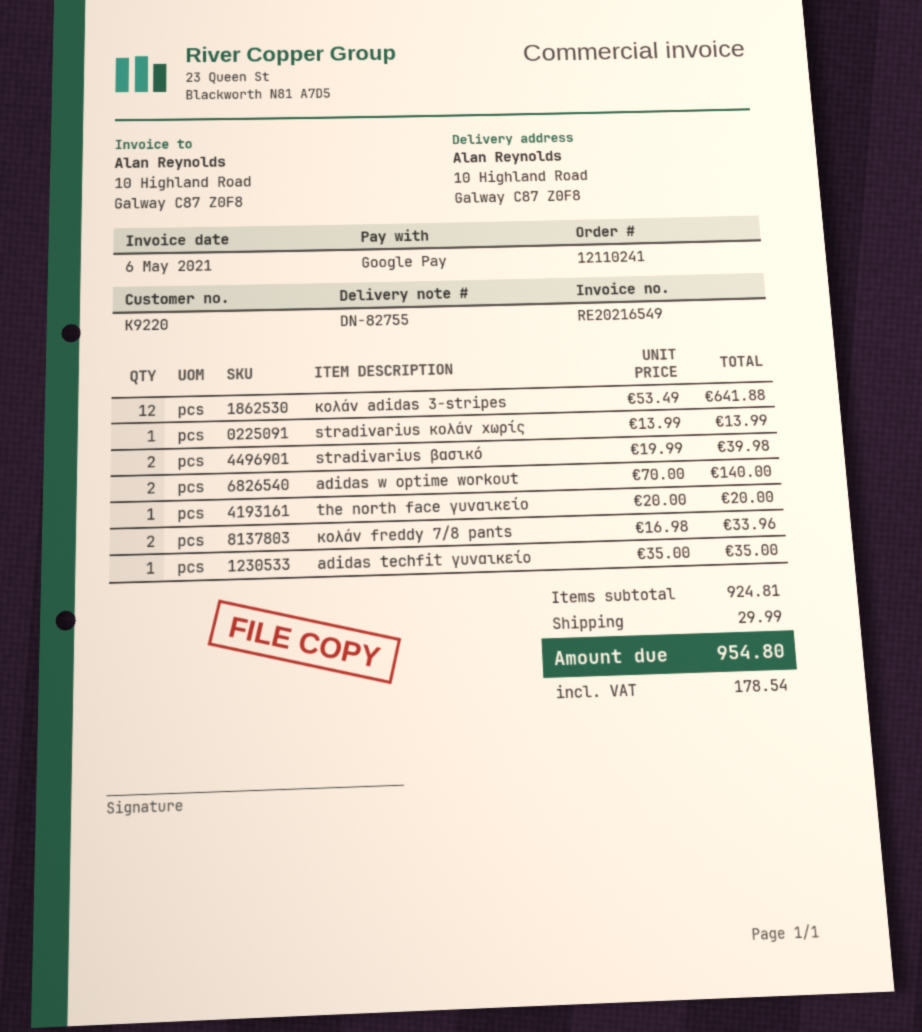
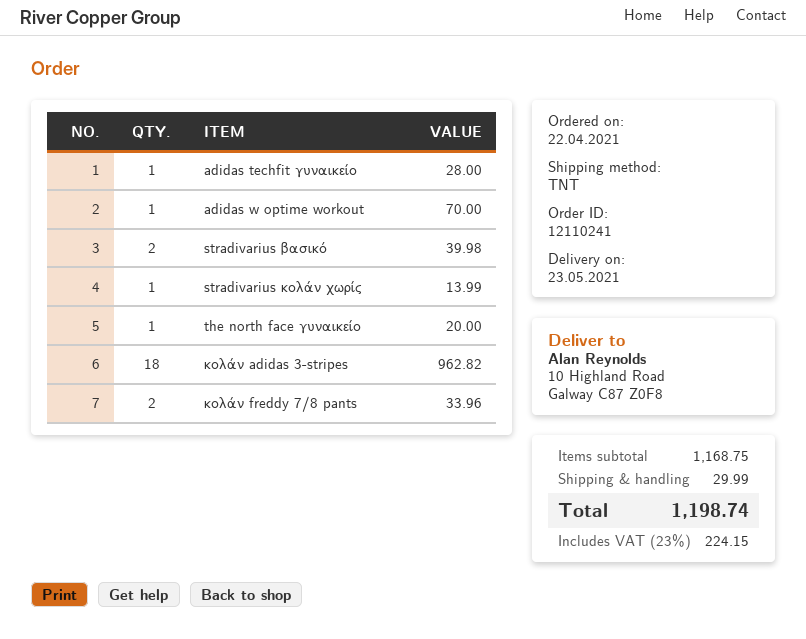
κολάν adidas 3-stripes: 12 for 641.88 -> 18 for 962.82
adidas w optime workout: 2 for 140.00 -> 1 for 70.00
adidas techfit γυναικείο: 1 for 35.00 -> 1 for 28.00
subtotal: 924.81 -> 1168.75
tax: 178.54 -> 224.15
total: 954.80 -> 1198.74

